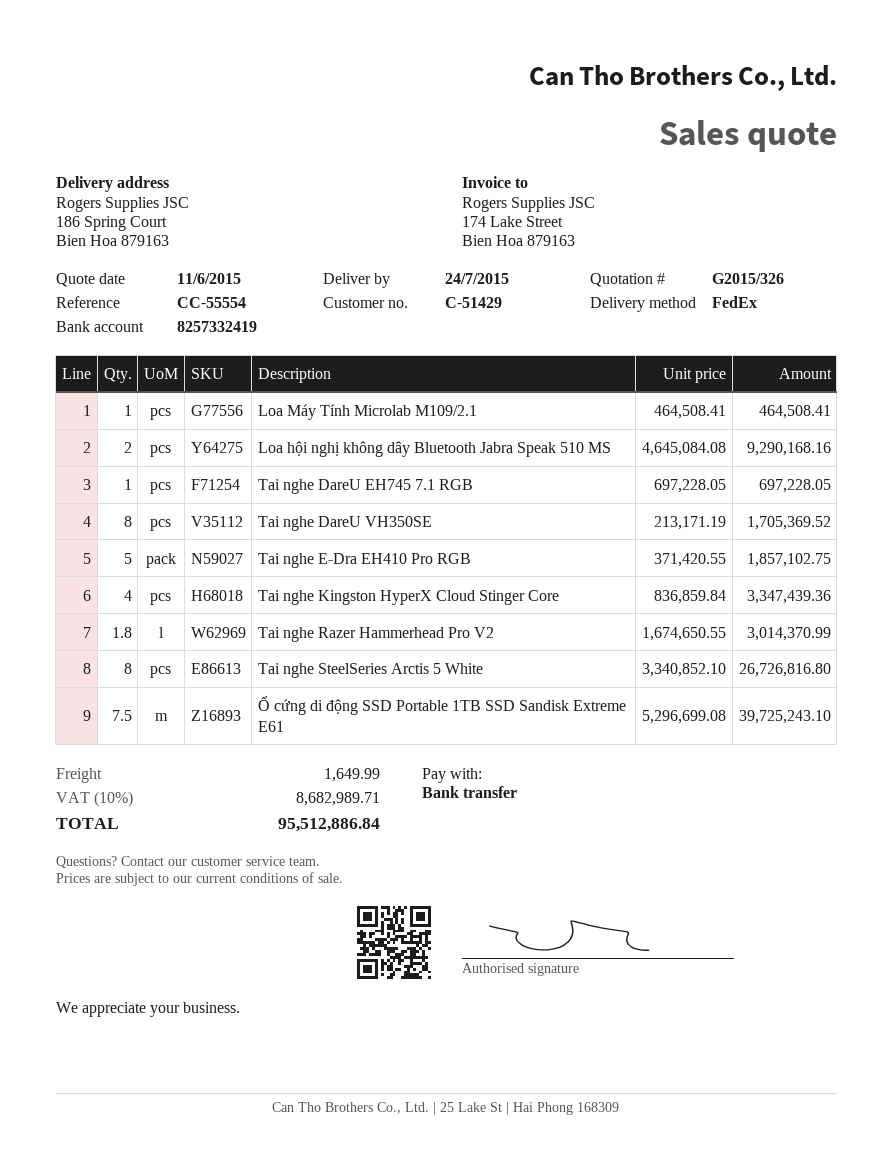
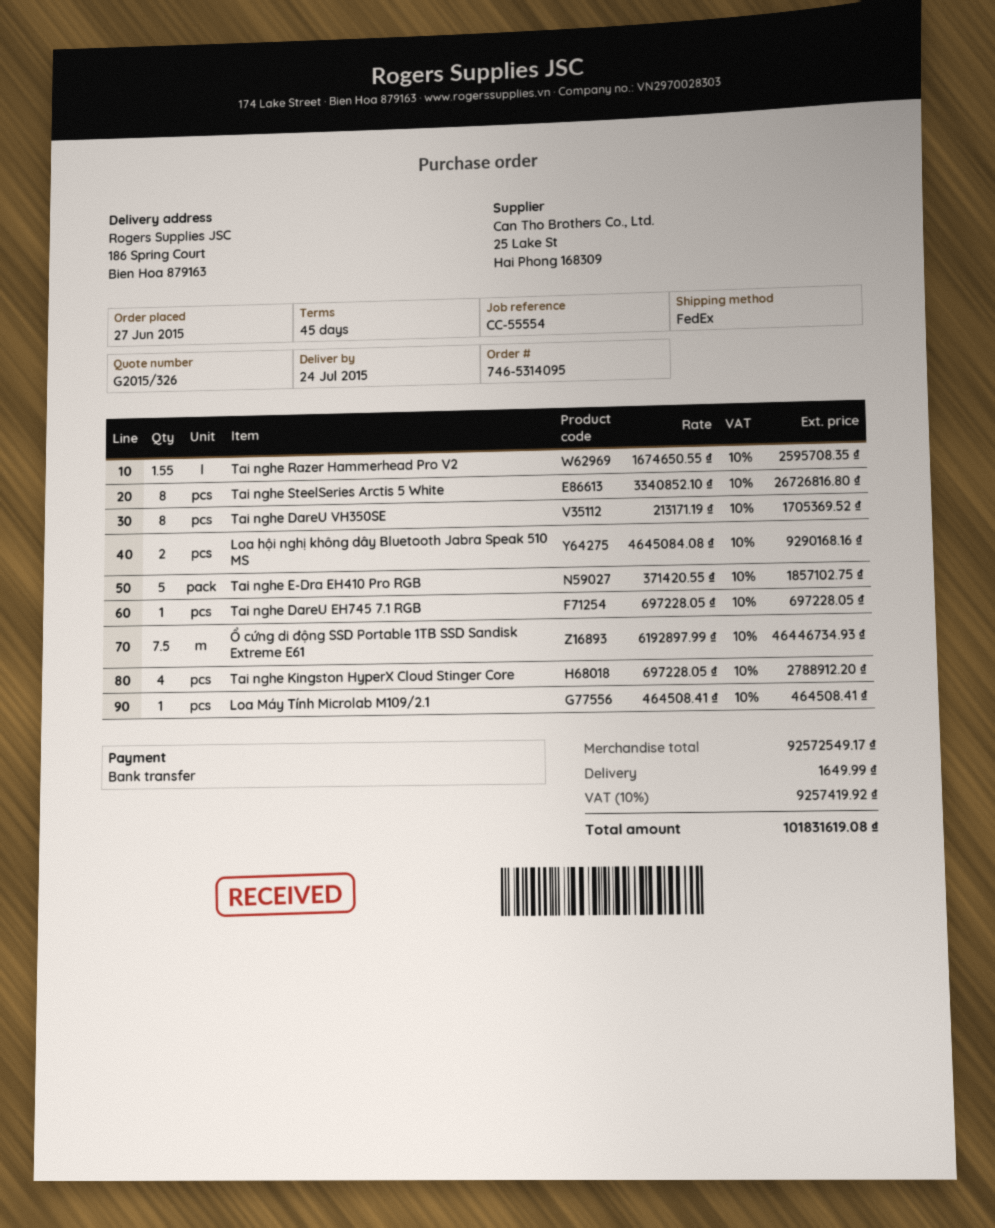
Tai nghe Kingston HyperX Cloud Stinger Core: 4 x 836859.84 = 3347439.36 -> 4 x 697228.05 = 2788912.20
Tai nghe Razer Hammerhead Pro V2: 1.8 x 1674650.55 = 3014370.99 -> 1.55 x 1674650.55 = 2595708.35
Ổ cứng di động SSD Portable 1TB SSD Sandisk Extreme E61: 7.5 x 5296699.08 = 39725243.10 -> 7.5 x 6192897.99 = 46446734.93
tax: 10% = 8682989.71 -> 10% = 9257419.92
total: 95512886.84 -> 101831619.08

